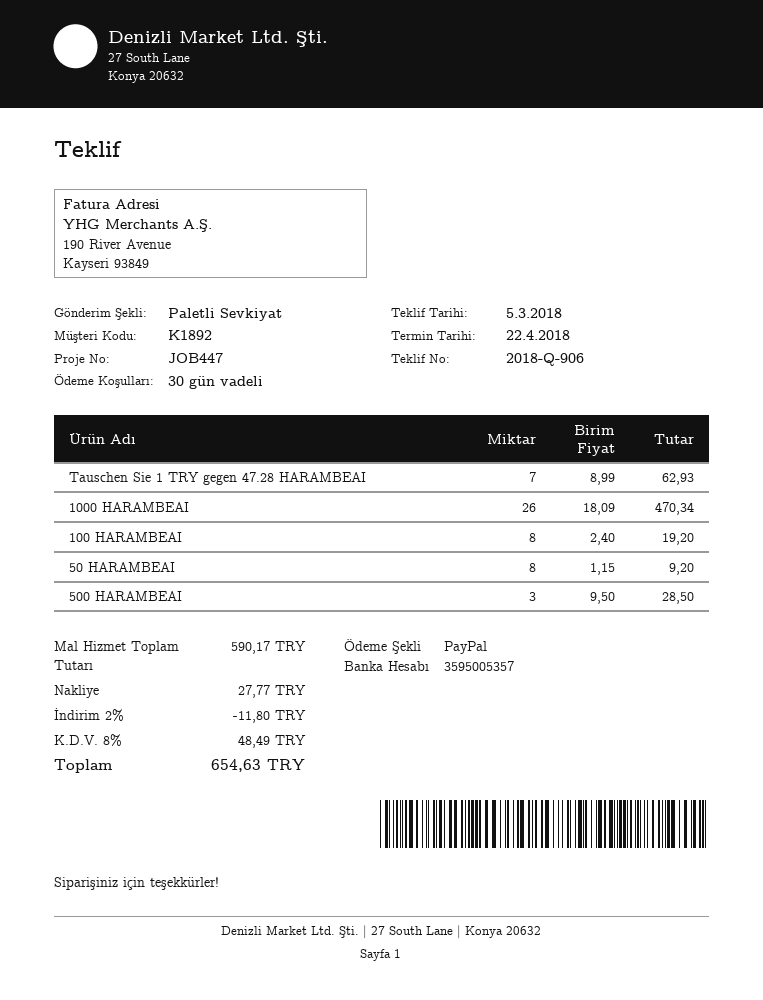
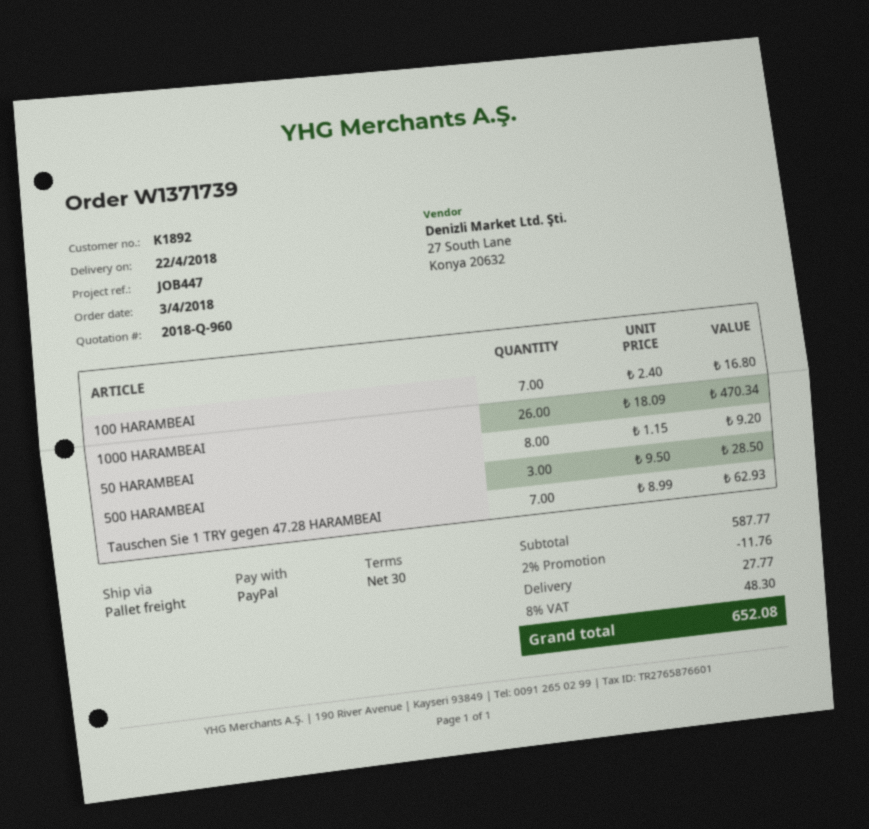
quote number: 2018-Q-906 -> 2018-Q-960
100 HARAMBEAI: 8 x 2.40 = 19.20 -> 7 x 2.40 = 16.80
subtotal: 590.17 -> 587.77
discount: 2% = 11.80 -> 2% = 11.76
tax: 8% = 48.49 -> 8% = 48.30
total: 654.63 -> 652.08

